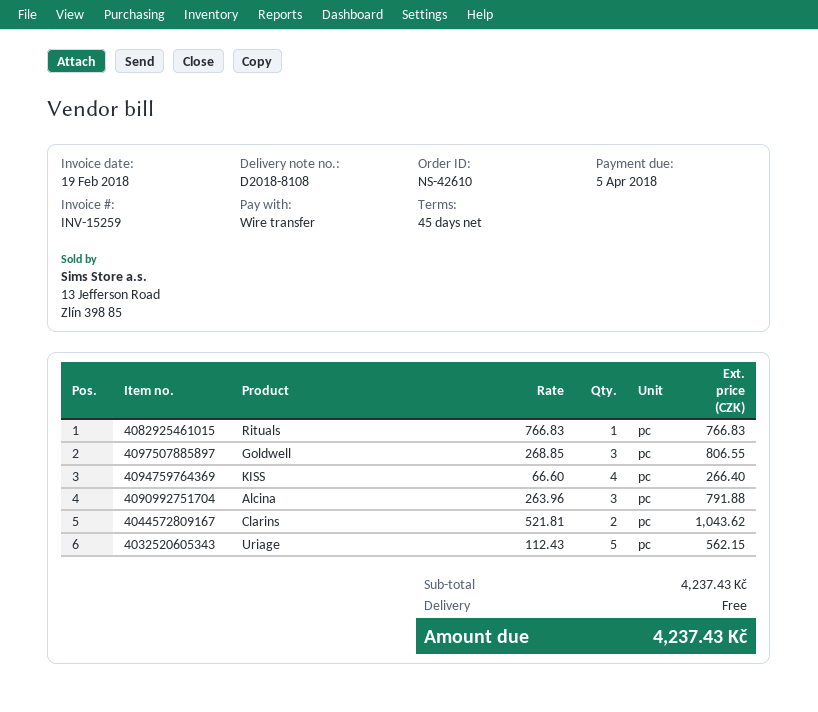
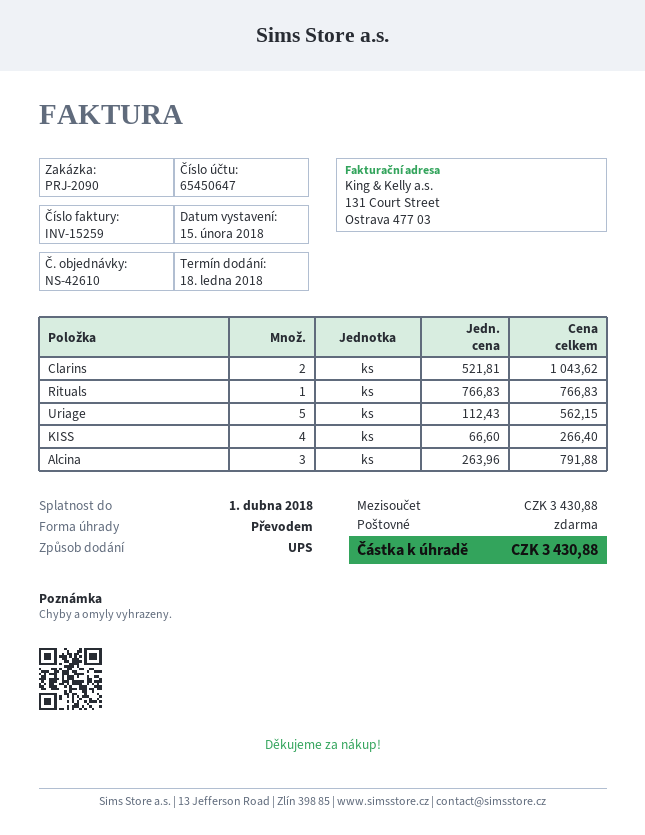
invoice date: 2018-02-19 -> 2018-02-15
due date: 2018-04-05 -> 2018-04-01
Goldwell: 3 x 268.85 = 806.55 -> none
subtotal: 4237.43 -> 3430.88
total: 4237.43 -> 3430.88

